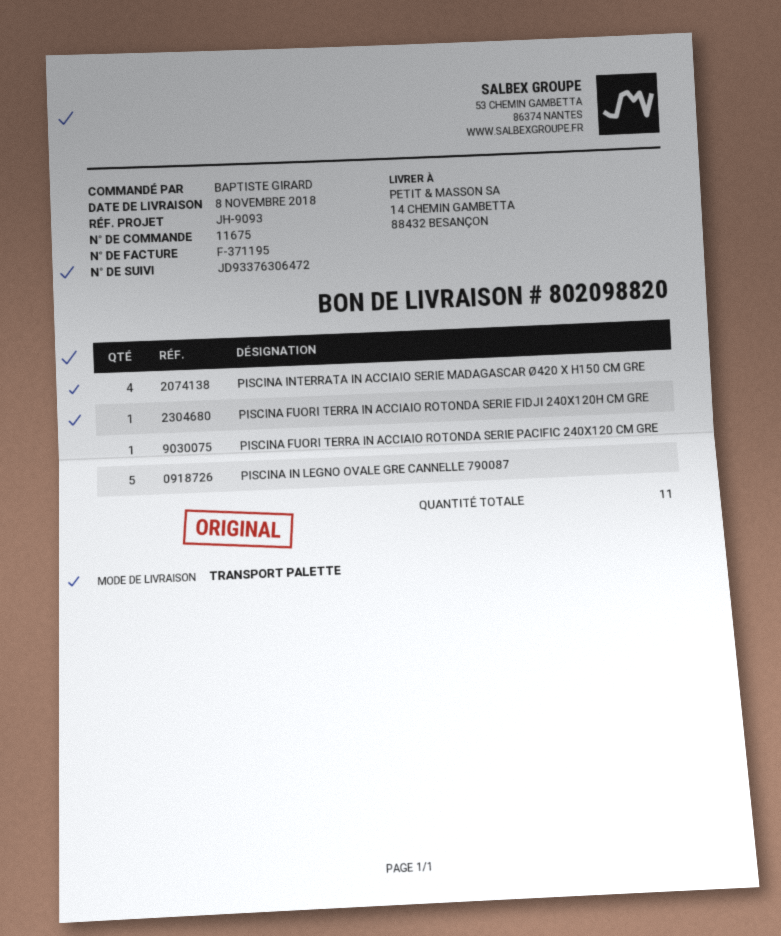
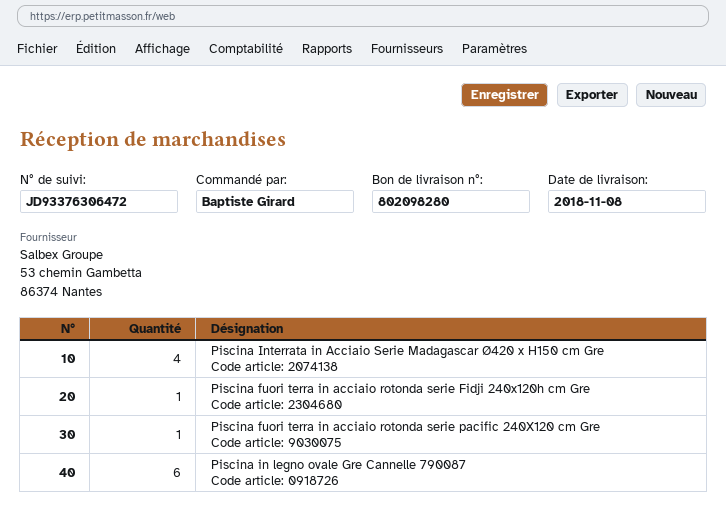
delivery note number: 802098820 -> 802098280
PISCINA IN LEGNO OVALE GRE CANNELLE 790087: 5 -> 6

